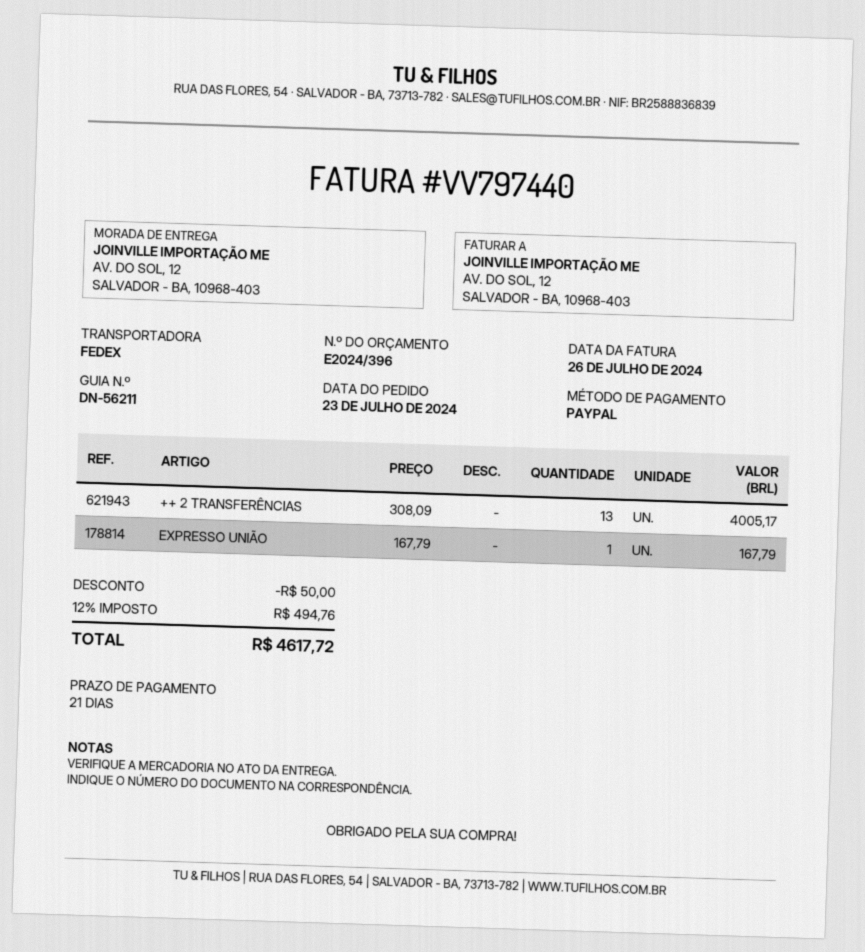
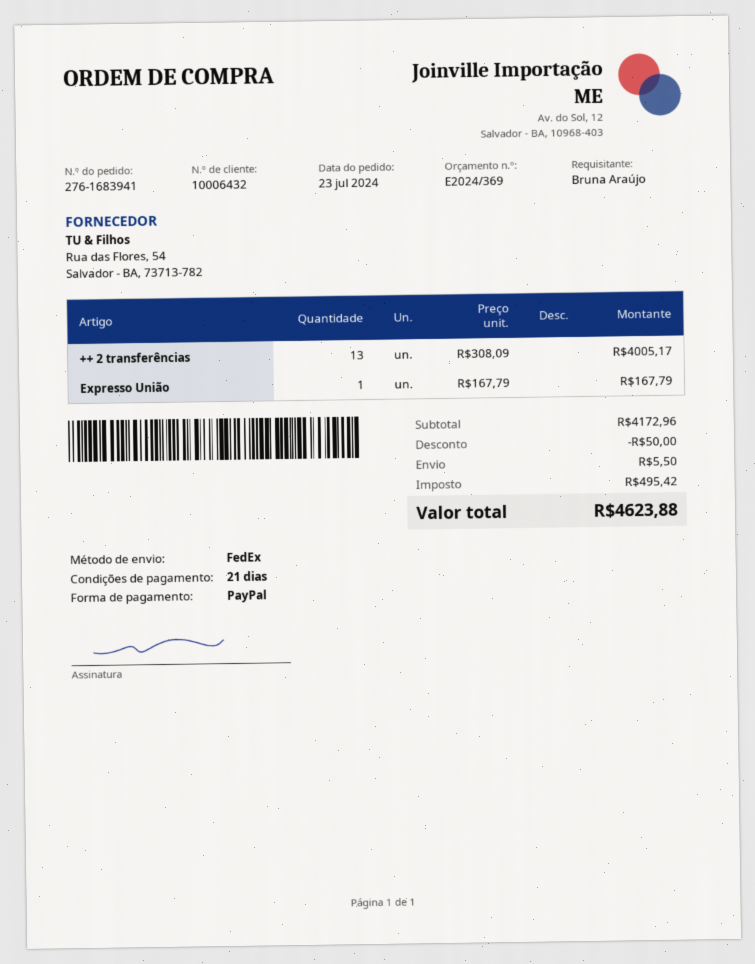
quote number: E2024/396 -> E2024/369
shipping: none -> 5.50
tax: 494.76 -> 495.42
total: 4617.72 -> 4623.88

